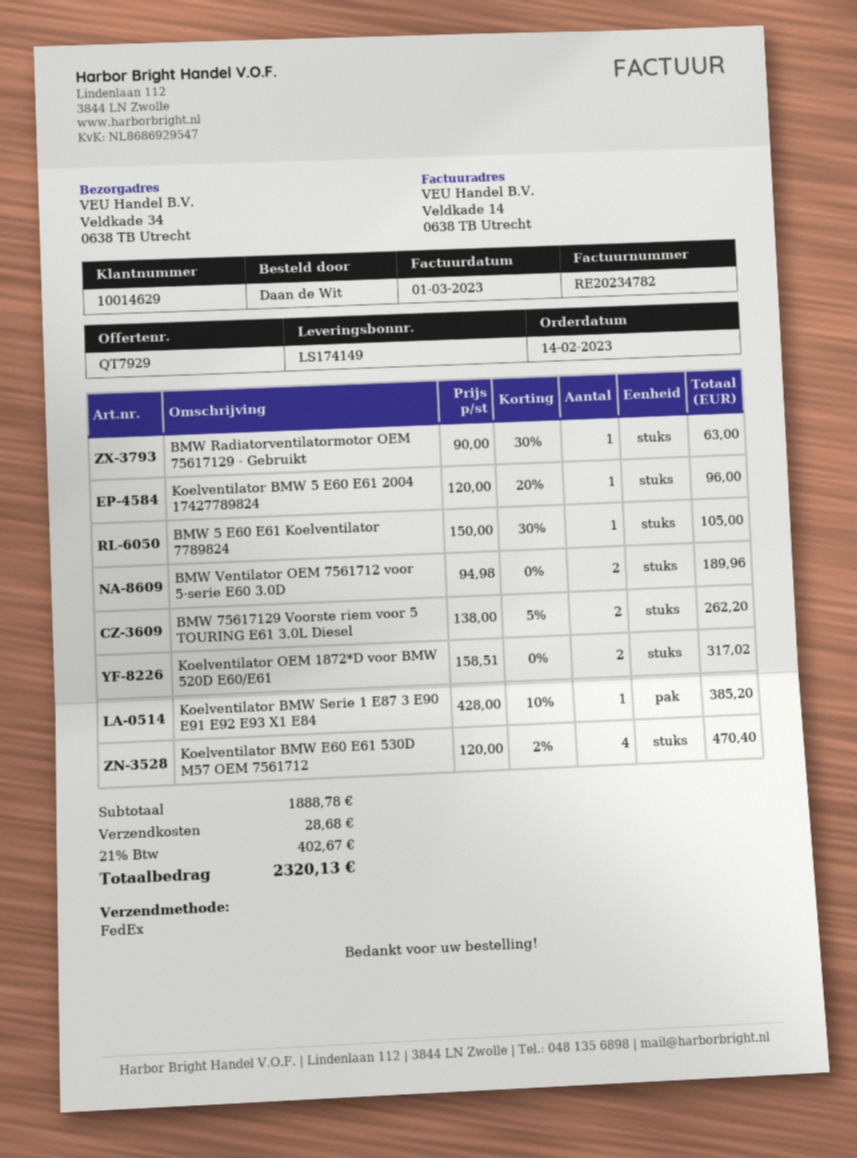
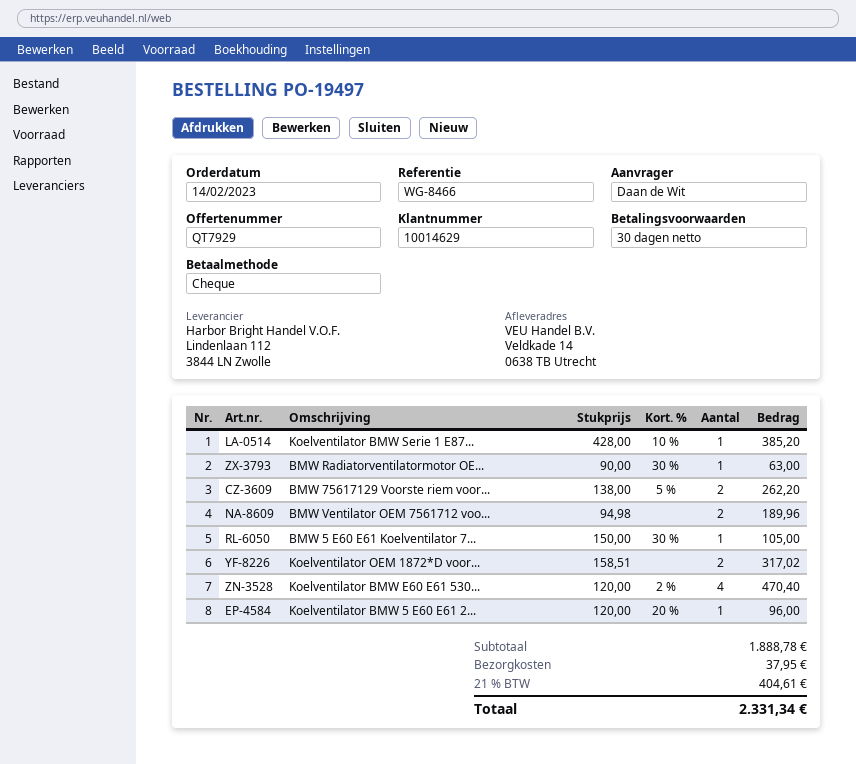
ship to: Veldkade 34, 0638 TB Utrecht -> Veldkade 14, 0638 TB Utrecht
shipping: 28.68 -> 37.95
tax: 21% = 402.67 -> 21% = 404.61
total: 2320.13 -> 2331.34

